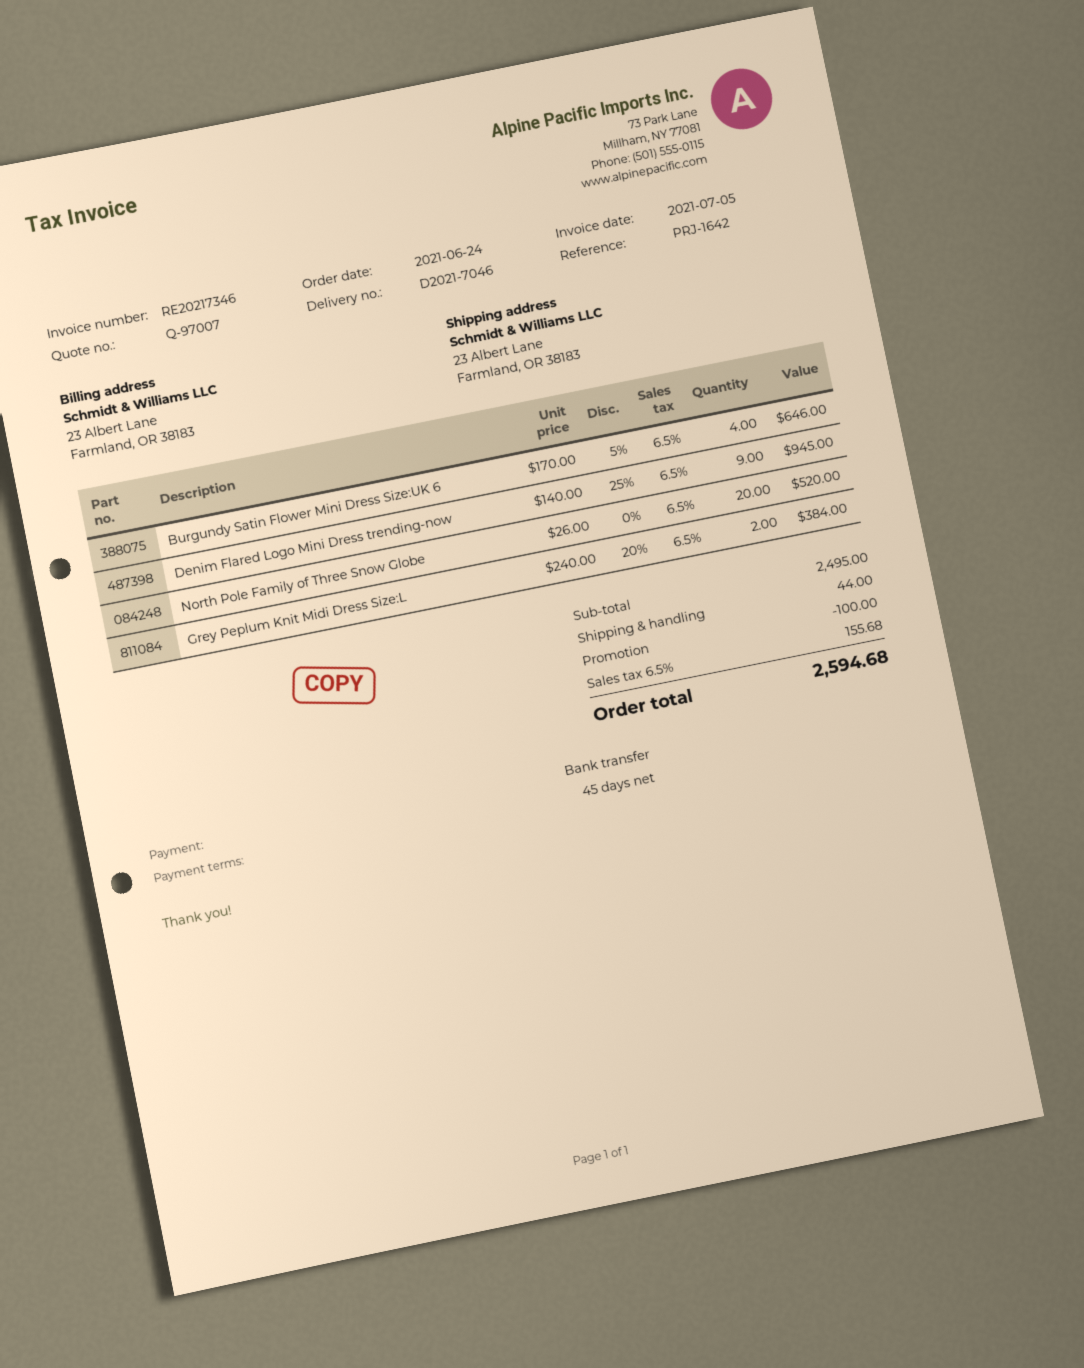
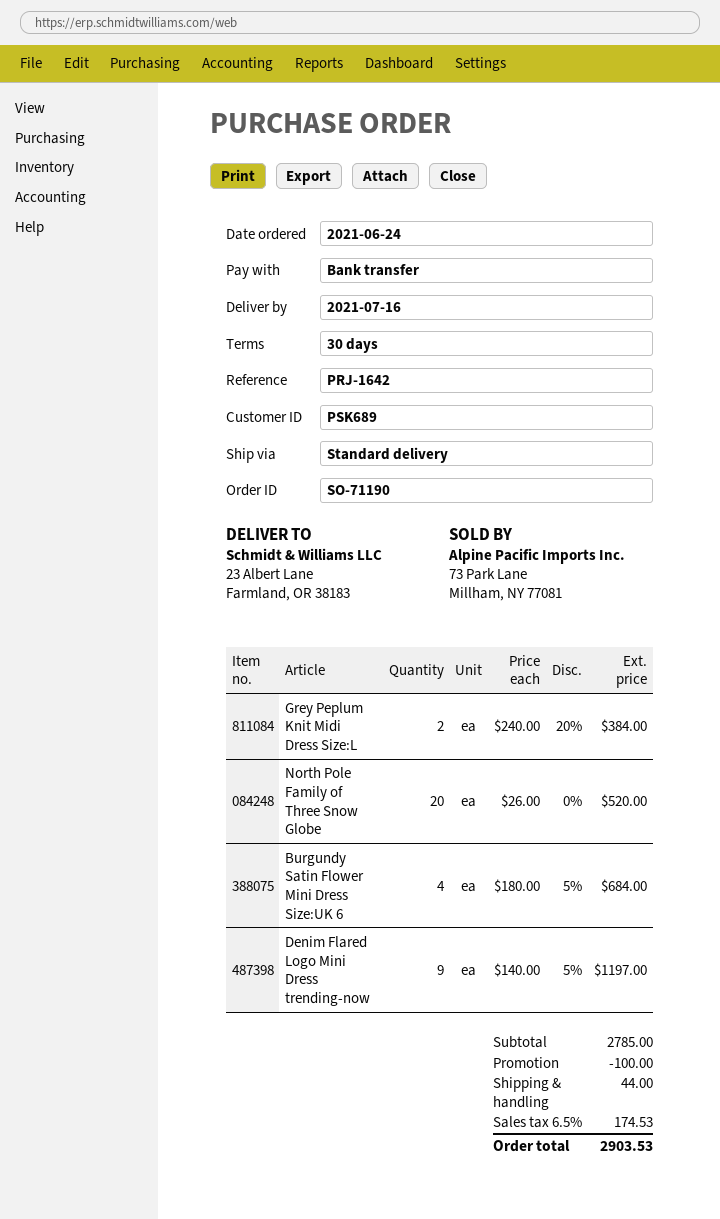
payment terms: 45 days -> 30 days
Burgundy Satin Flower Mini Dress Size:UK 6: 4 x 170.00 - 5% = 646.00 -> 4 x 180.00 - 5% = 684.00
Denim Flared Logo Mini Dress trending-now: 9 x 140.00 - 25% = 945.00 -> 9 x 140.00 - 5% = 1197.00
subtotal: 2495.00 -> 2785.00
tax: 6.5% = 155.68 -> 6.5% = 174.53
total: 2594.68 -> 2903.53

